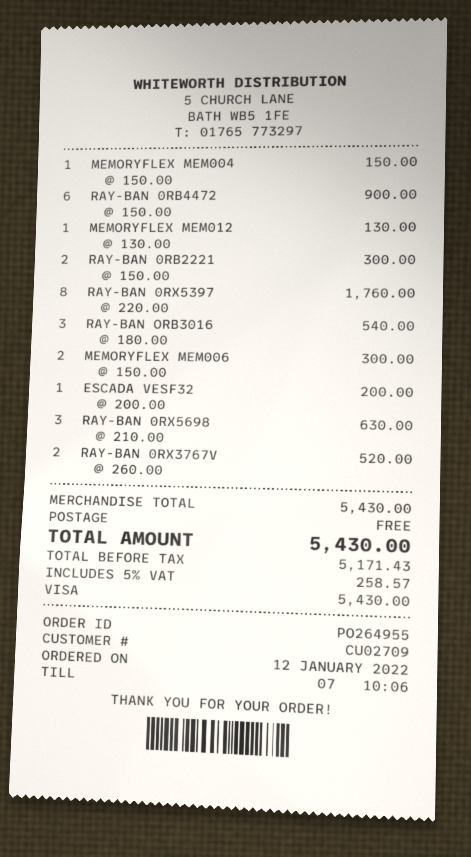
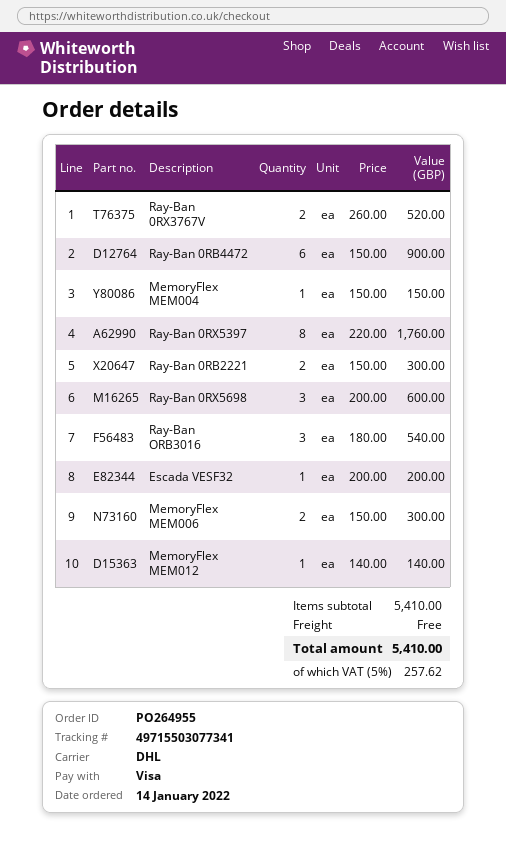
order date: 2022-01-12 -> 2022-01-14
MEMORYFLEX MEM012: 1 x 130.00 = 130.00 -> 1 x 140.00 = 140.00
RAY-BAN 0RX5698: 3 x 210.00 = 630.00 -> 3 x 200.00 = 600.00
subtotal: 5430.00 -> 5410.00
tax: 5% = 258.57 -> 5% = 257.62
total: 5430.00 -> 5410.00

